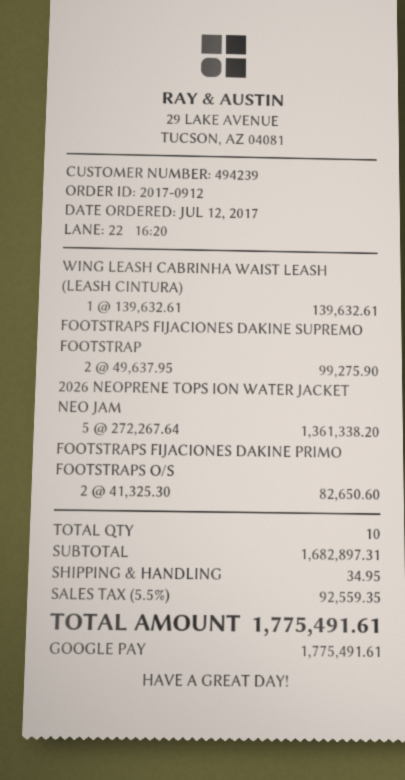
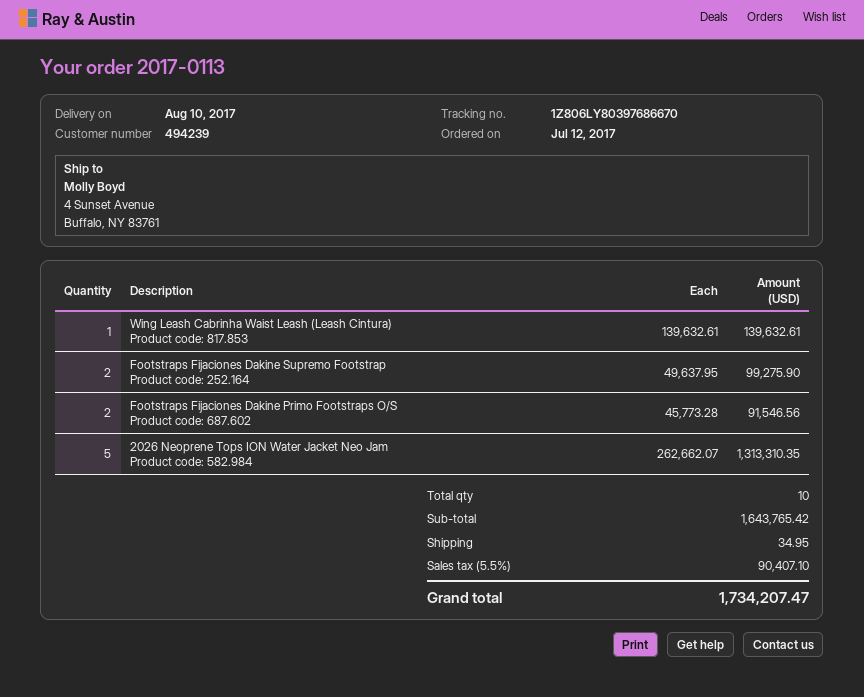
order number: 2017-0912 -> 2017-0113
2026 NEOPRENE TOPS ION WATER JACKET NEO JAM: 5 x 272267.64 = 1361338.20 -> 5 x 262662.07 = 1313310.35
FOOTSTRAPS FIJACIONES DAKINE PRIMO FOOTSTRAPS O/S: 2 x 41325.30 = 82650.60 -> 2 x 45773.28 = 91546.56
subtotal: 1682897.31 -> 1643765.42
tax: 5.5% = 92559.35 -> 5.5% = 90407.10
total: 1775491.61 -> 1734207.47

